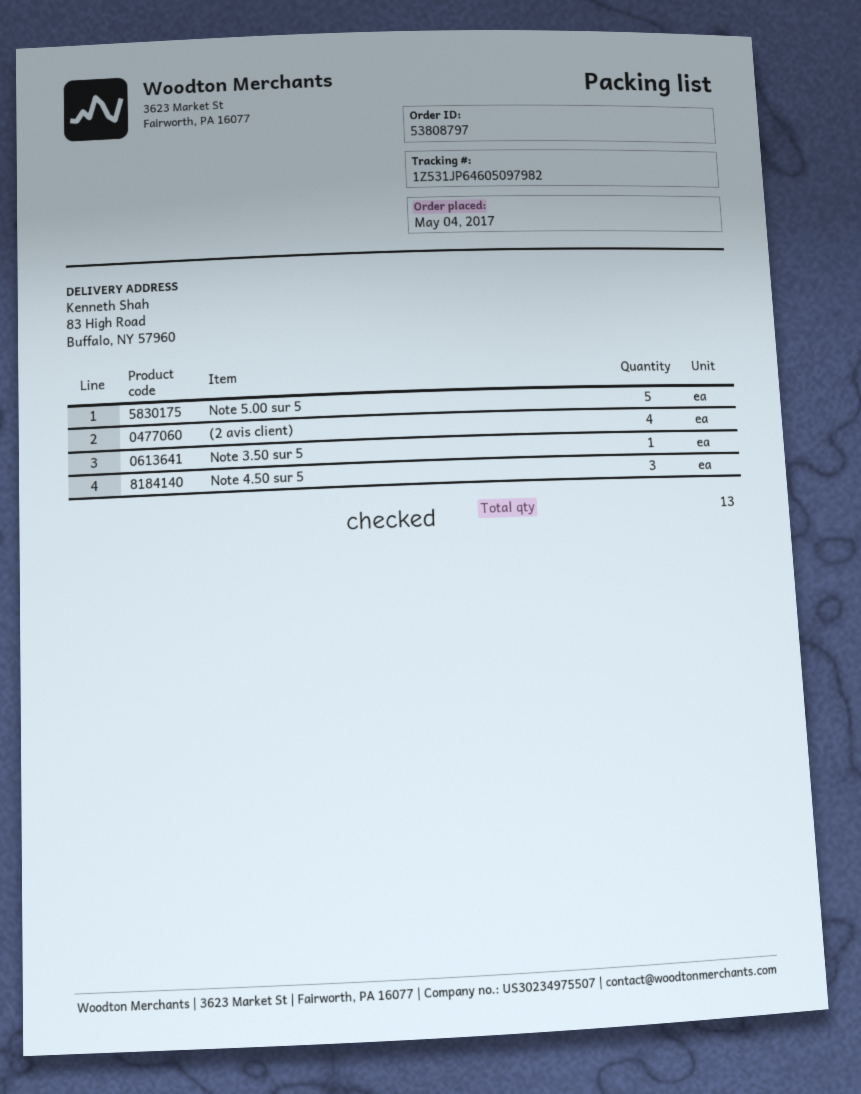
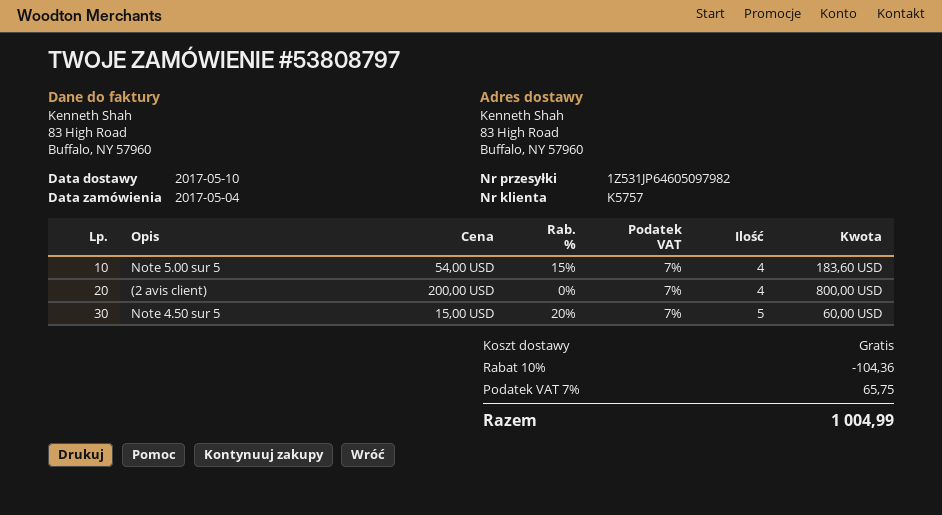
Note 5.00 sur 5: 5 -> 4
Note 3.50 sur 5: 1 -> none
Note 4.50 sur 5: 3 -> 5

